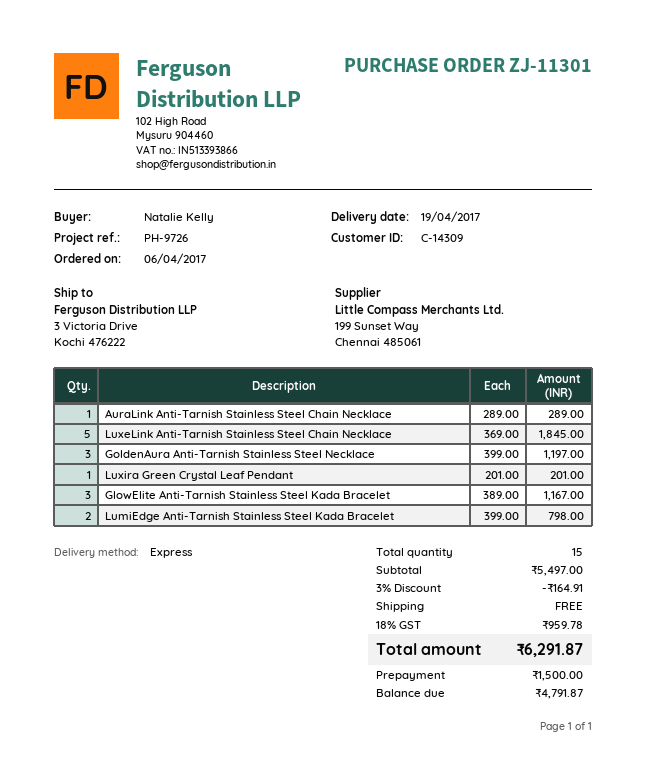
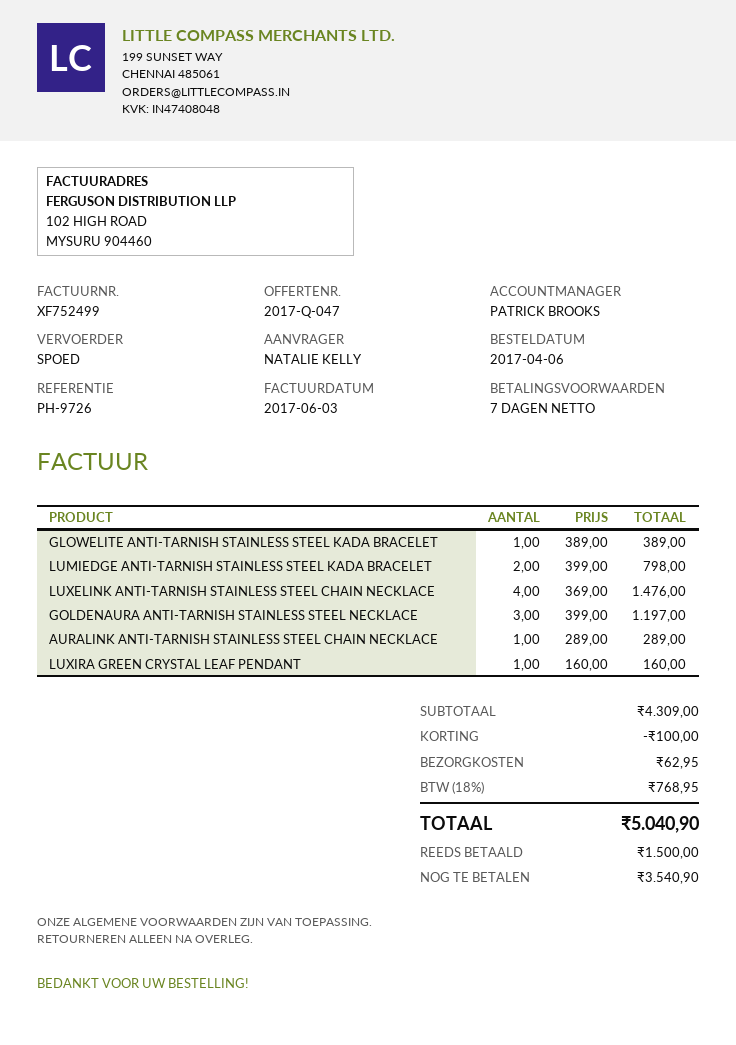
LuxeLink Anti-Tarnish Stainless Steel Chain Necklace: 5 x 369.00 = 1845.00 -> 4 x 369.00 = 1476.00
Luxira Green Crystal Leaf Pendant: 1 x 201.00 = 201.00 -> 1 x 160.00 = 160.00
GlowElite Anti-Tarnish Stainless Steel Kada Bracelet: 3 x 389.00 = 1167.00 -> 1 x 389.00 = 389.00
subtotal: 5497.00 -> 4309.00
discount: 164.91 -> 100.00
shipping: 0.00 -> 62.95
tax: 18% = 959.78 -> 18% = 768.95
total: 6291.87 -> 5040.90
balance: 4791.87 -> 3540.90

